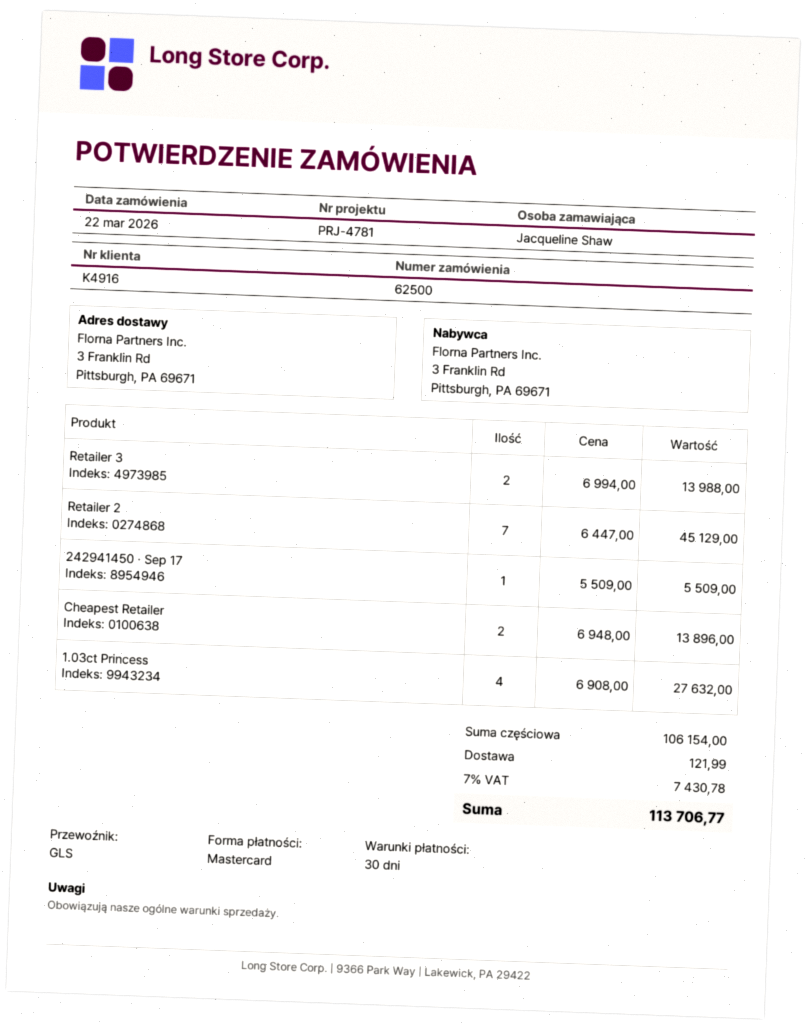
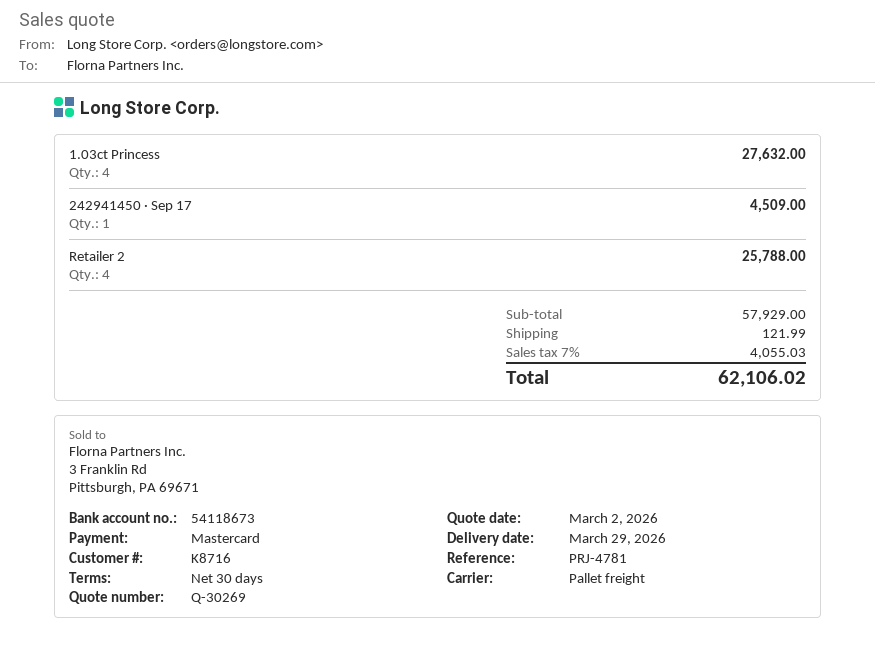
customer number: K4916 -> K8716
shipping method: GLS -> pallet freight
Retailer 3: 2 for 13988.00 -> none
Retailer 2: 7 for 45129.00 -> 4 for 25788.00
242941450 · Sep 17: 1 for 5509.00 -> 1 for 4509.00
Cheapest Retailer: 2 for 13896.00 -> none
subtotal: 106154.00 -> 57929.00
tax: 7% = 7430.78 -> 7% = 4055.03
total: 113706.77 -> 62106.02

